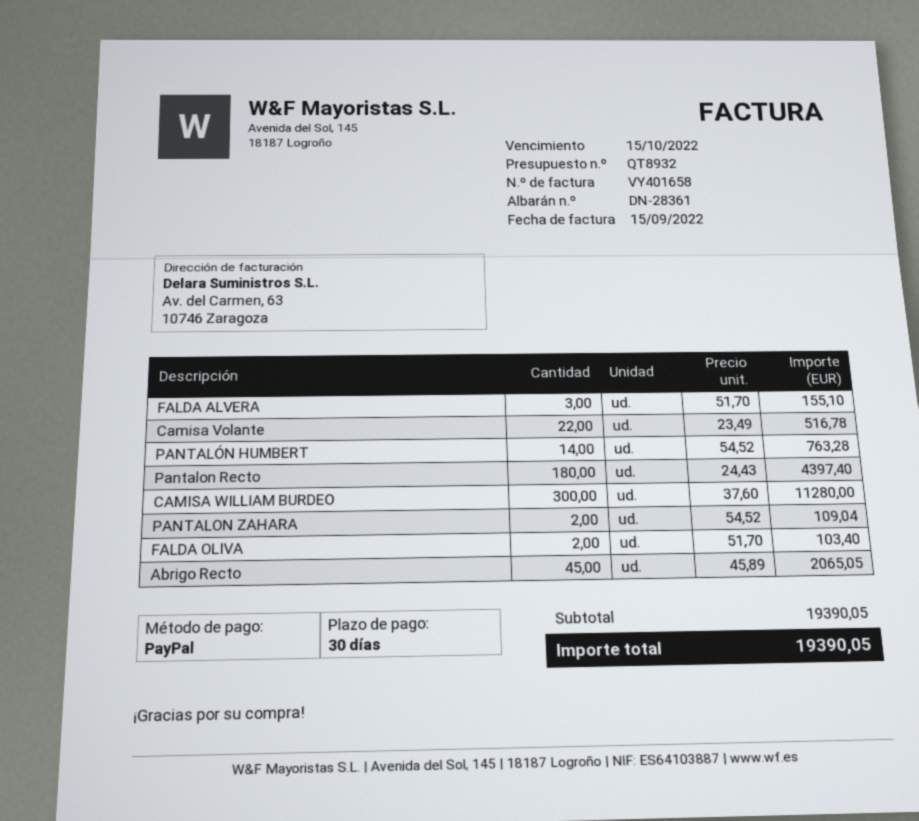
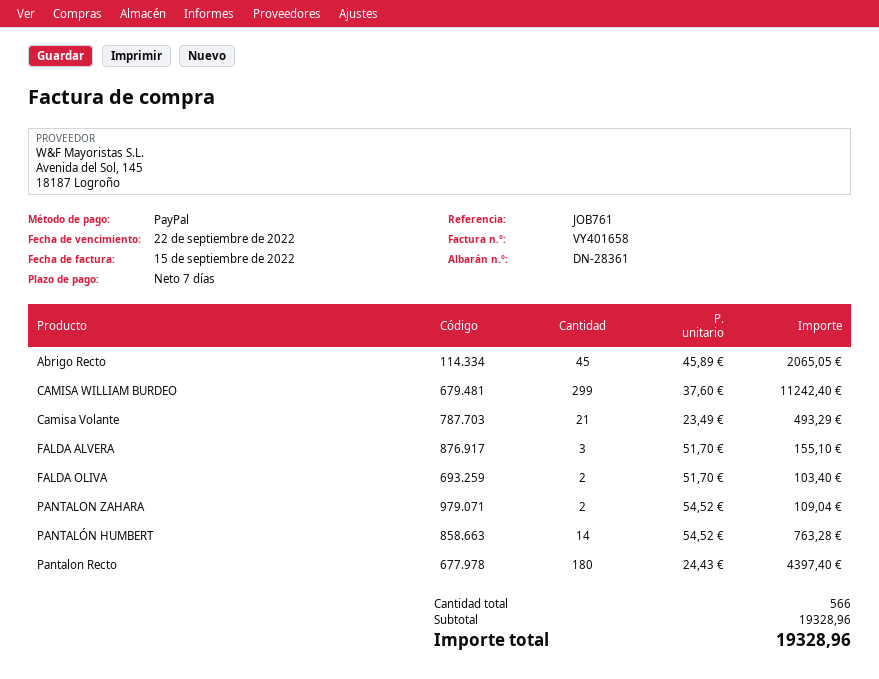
payment terms: 30 days -> 7 days
due date: 2022-10-15 -> 2022-09-22
Camisa Volante: 22 x 23.49 = 516.78 -> 21 x 23.49 = 493.29
CAMISA WILLIAM BURDEO: 300 x 37.60 = 11280.00 -> 299 x 37.60 = 11242.40
subtotal: 19390.05 -> 19328.96
total: 19390.05 -> 19328.96

